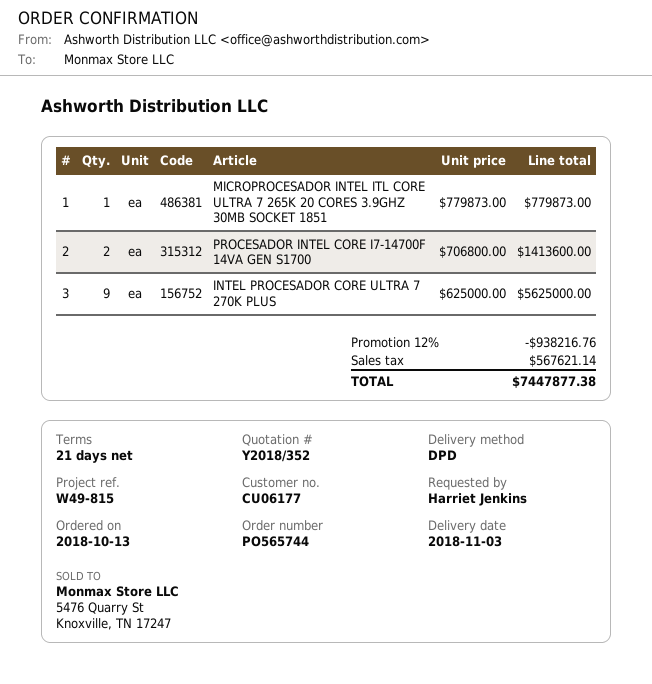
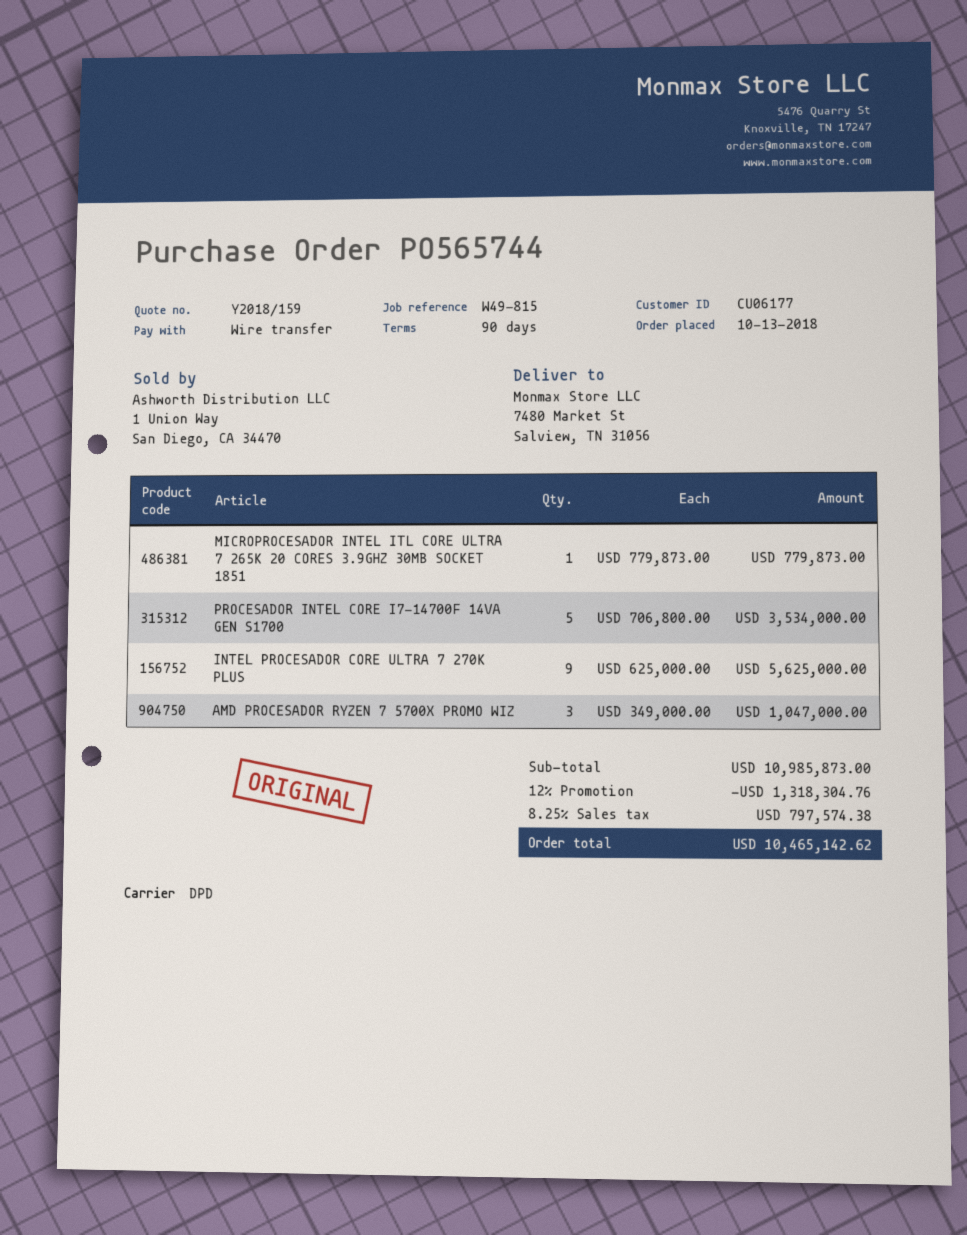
quote number: Y2018/352 -> Y2018/159
payment terms: 21 days -> 90 days
PROCESADOR INTEL CORE I7-14700F 14VA GEN S1700: 2 x 706800.00 = 1413600.00 -> 5 x 706800.00 = 3534000.00
AMD PROCESADOR RYZEN 7 5700X PROMO WIZ: none -> 3 x 349000.00 = 1047000.00
discount: 12% = 938216.76 -> 12% = 1318304.76
tax: 567621.14 -> 797574.38
total: 7447877.38 -> 10465142.62

